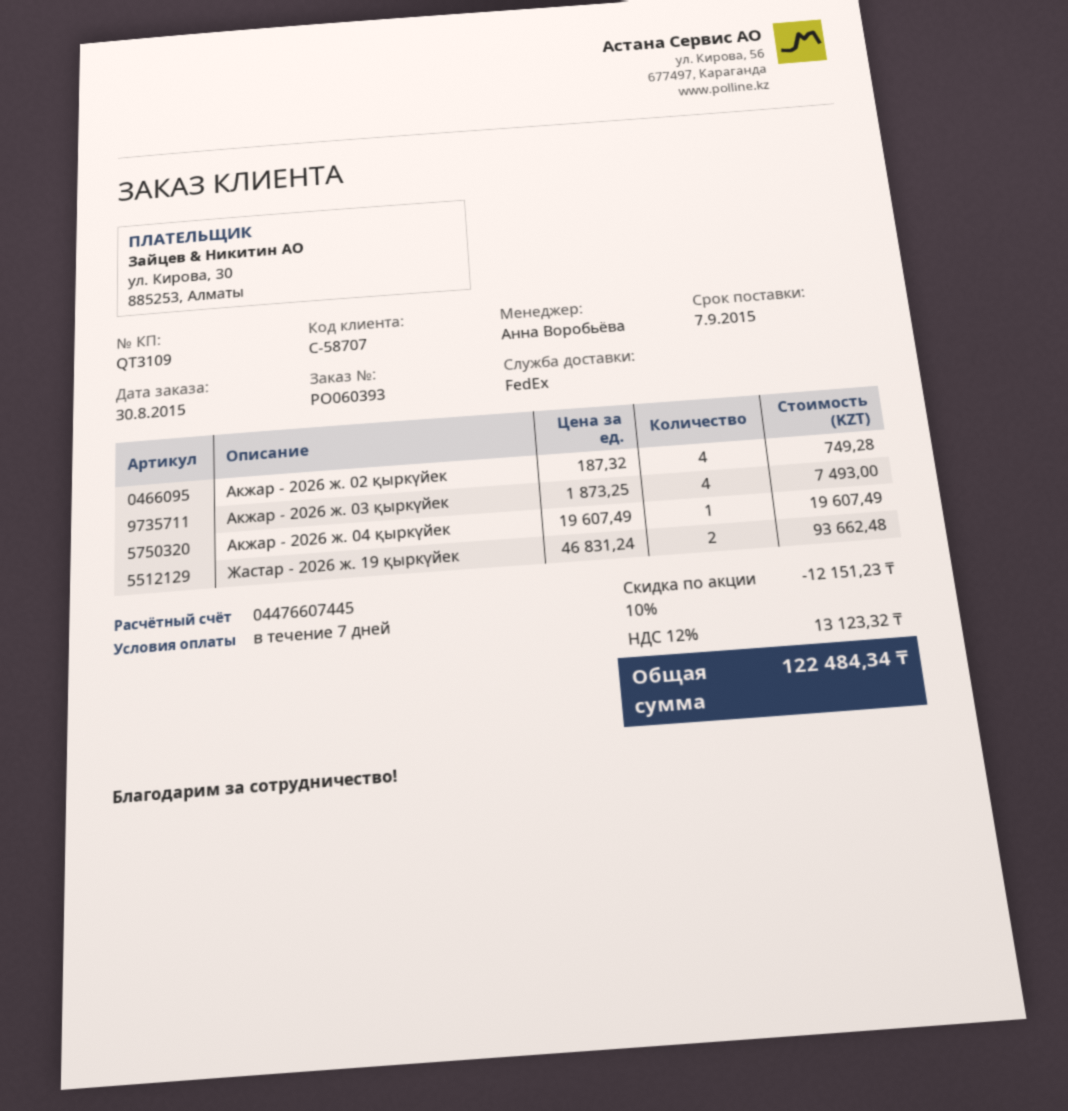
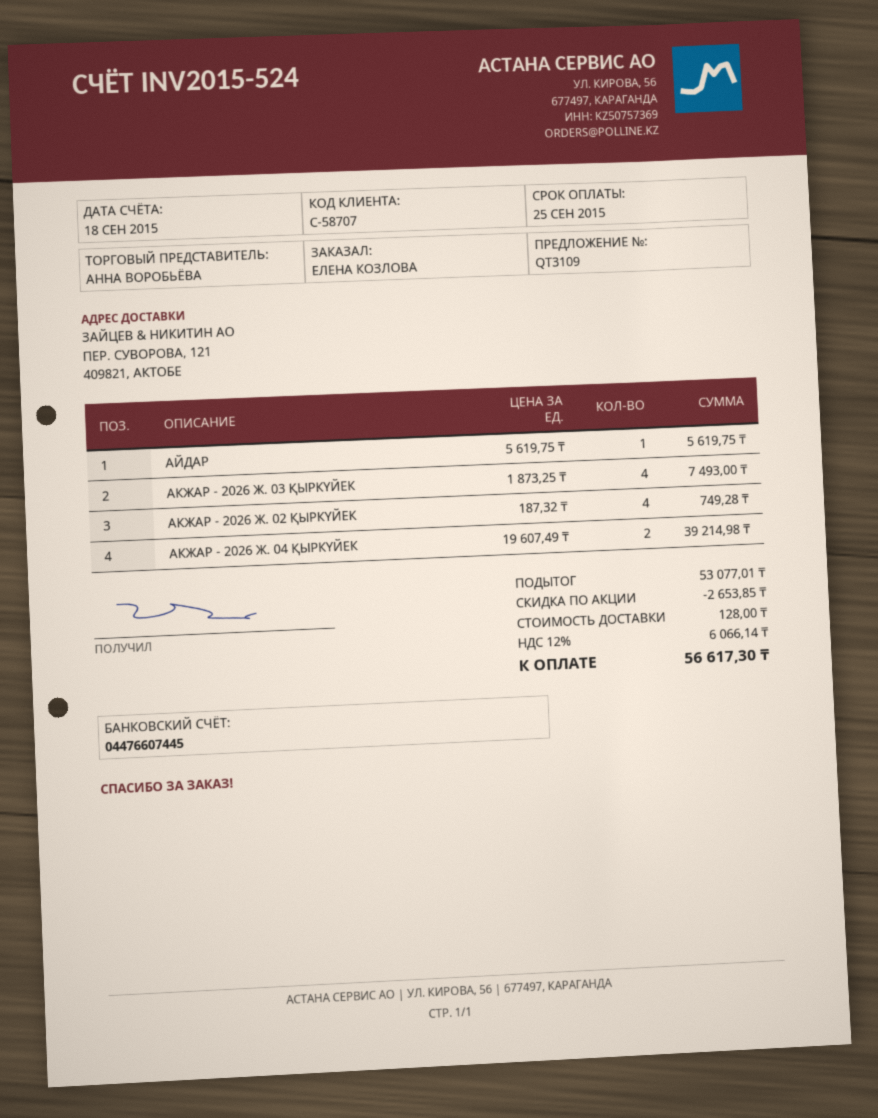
Акжар - 2026 ж. 04 қыркүйек: 1 x 19607.49 = 19607.49 -> 2 x 19607.49 = 39214.98
Жастар - 2026 ж. 19 қыркүйек: 2 x 46831.24 = 93662.48 -> none
АЙДАР: none -> 1 x 5619.75 = 5619.75
discount: 12151.23 -> 2653.85
shipping: none -> 128.00
tax: 12% = 13123.32 -> 12% = 6066.14
total: 122484.34 -> 56617.30

